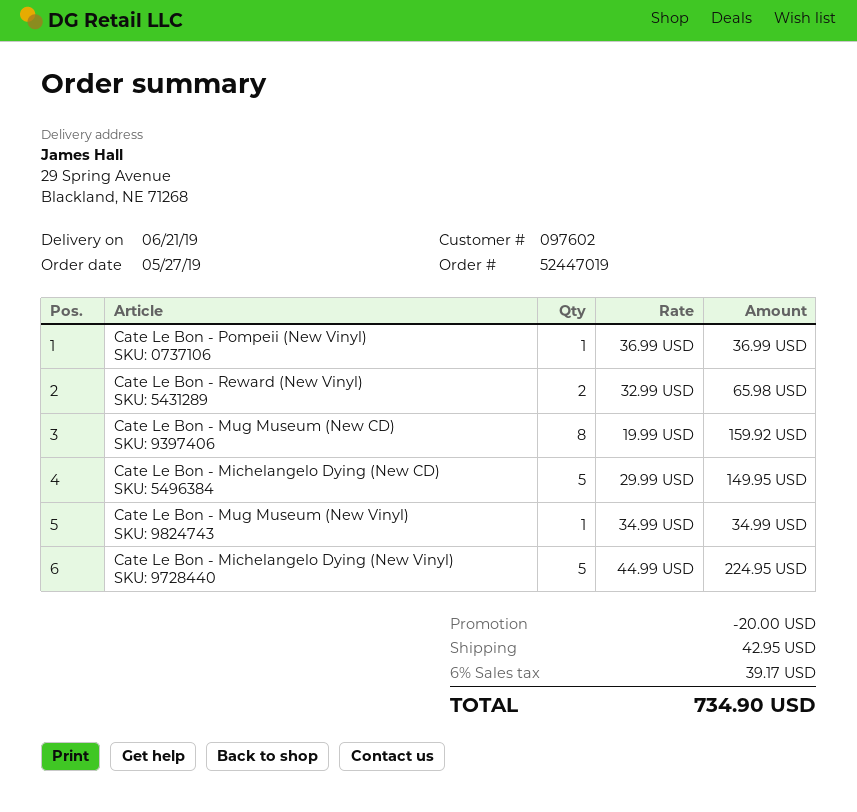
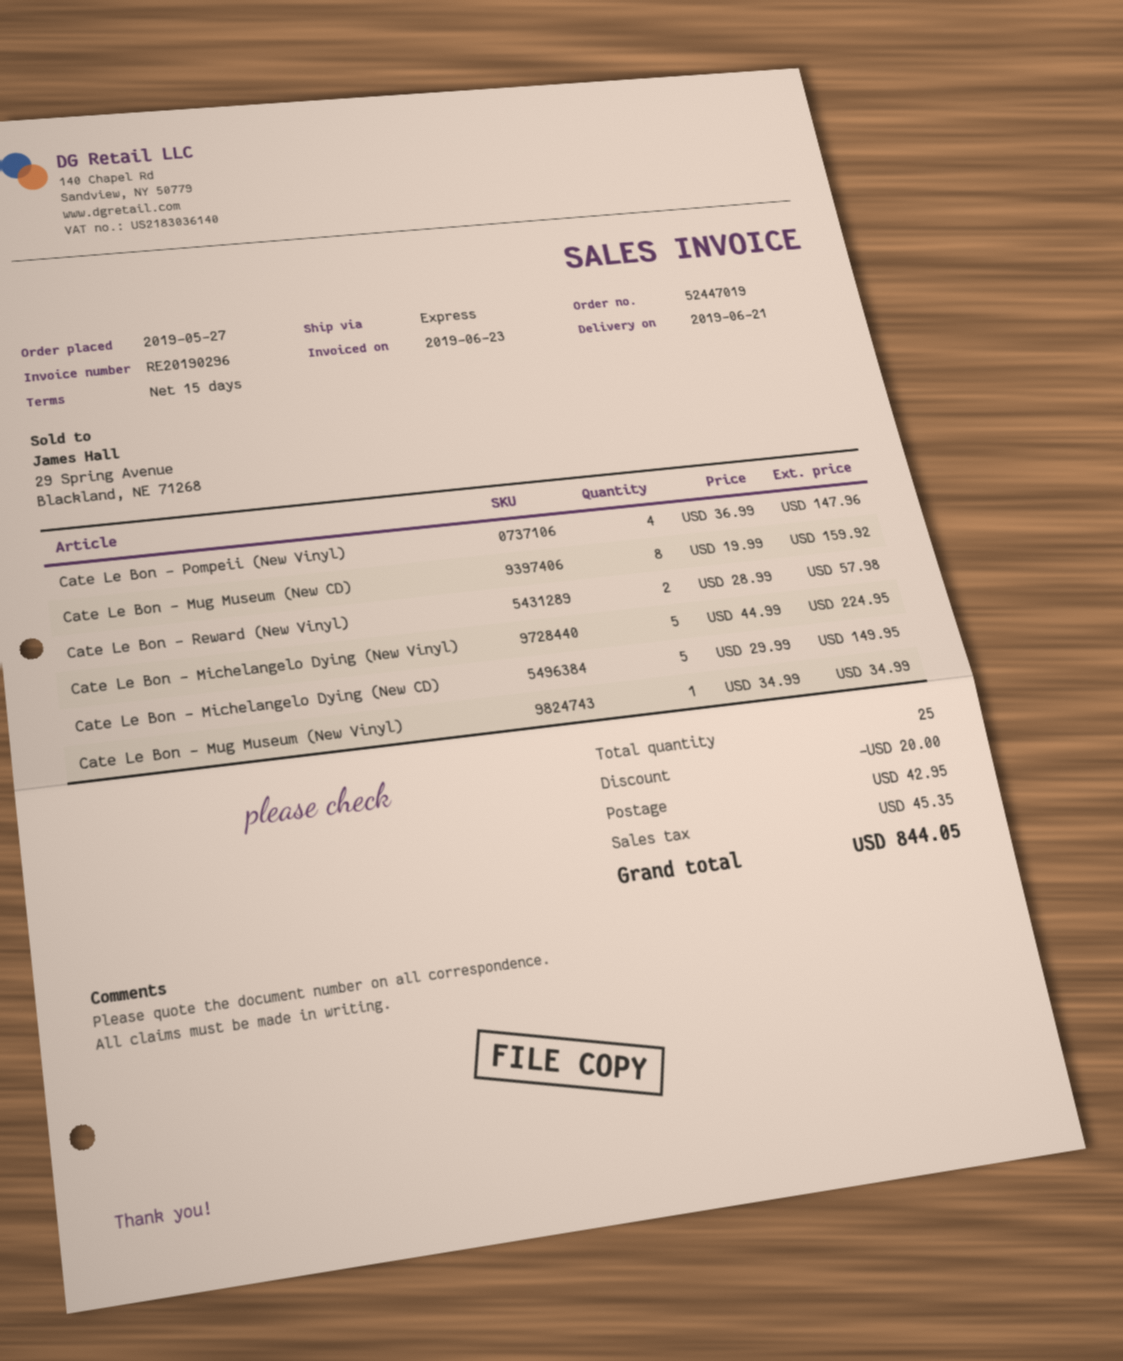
Cate Le Bon - Pompeii (New Vinyl): 1 x 36.99 = 36.99 -> 4 x 36.99 = 147.96
Cate Le Bon - Reward (New Vinyl): 2 x 32.99 = 65.98 -> 2 x 28.99 = 57.98
tax: 39.17 -> 45.35
total: 734.90 -> 844.05

